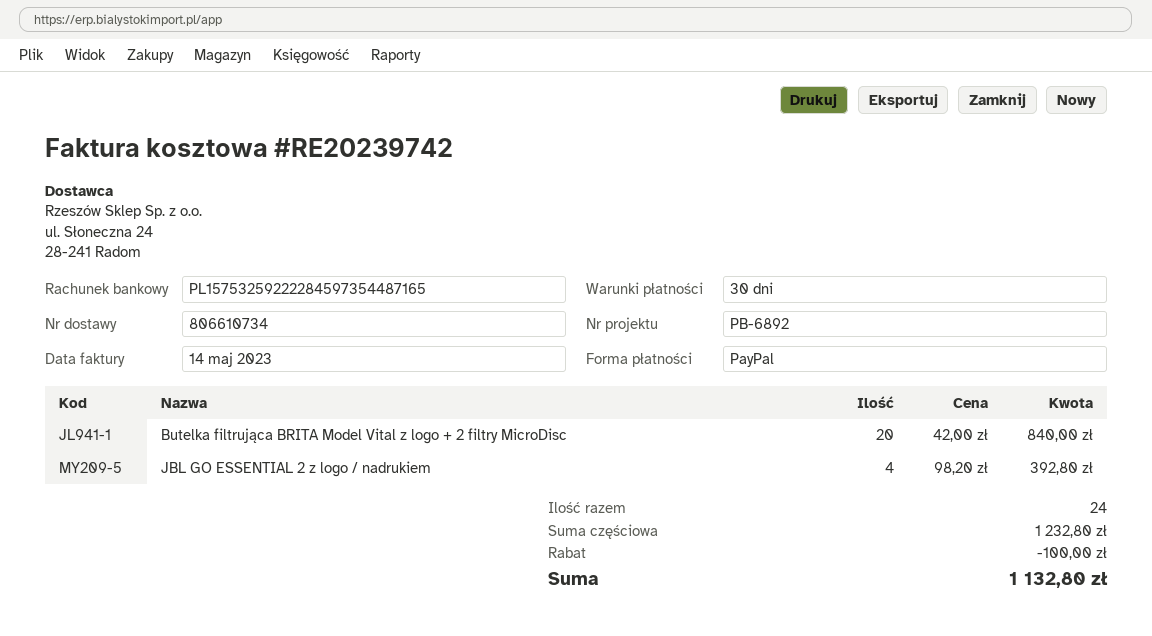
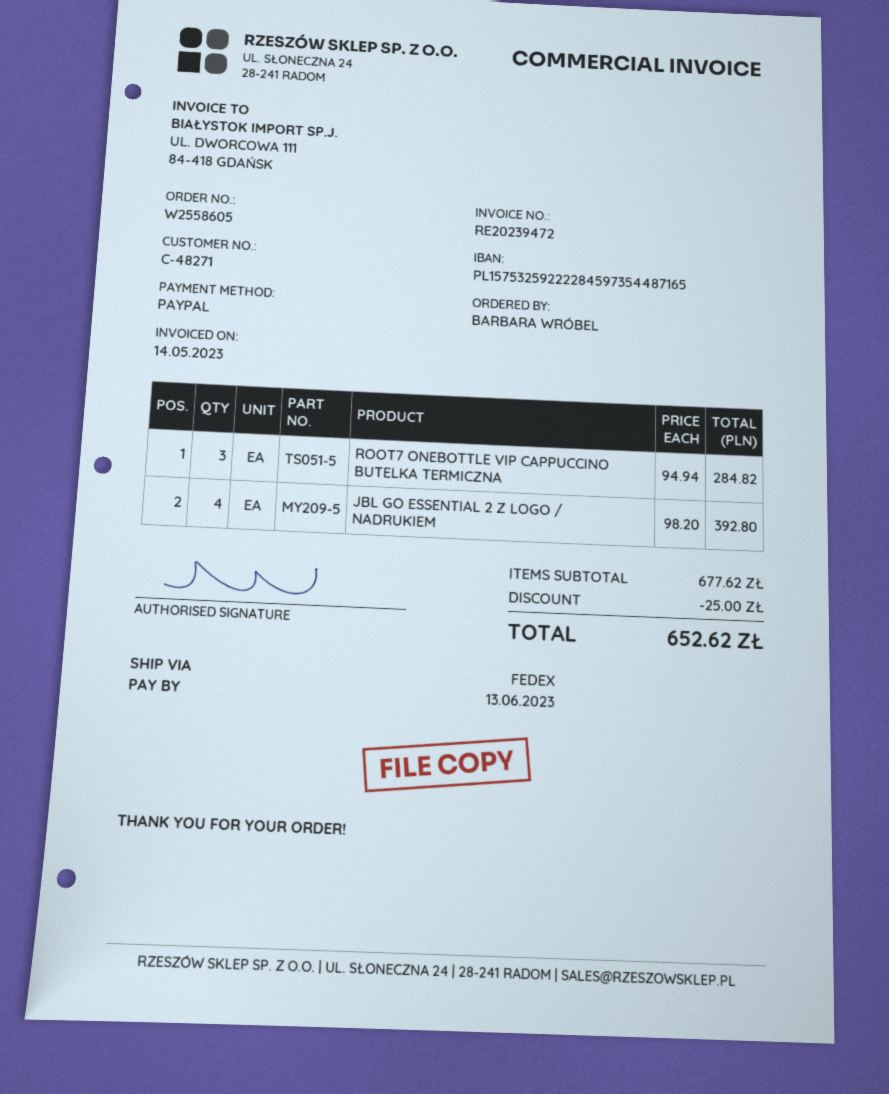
invoice number: RE20239742 -> RE20239472
Butelka filtrująca BRITA Model Vital z logo + 2 filtry MicroDisc: 20 x 42.00 = 840.00 -> none
ROOT7 ONEBOTTLE VIP CAPPUCCINO BUTELKA TERMICZNA: none -> 3 x 94.94 = 284.82
subtotal: 1232.80 -> 677.62
discount: 100.00 -> 25.00
total: 1132.80 -> 652.62

